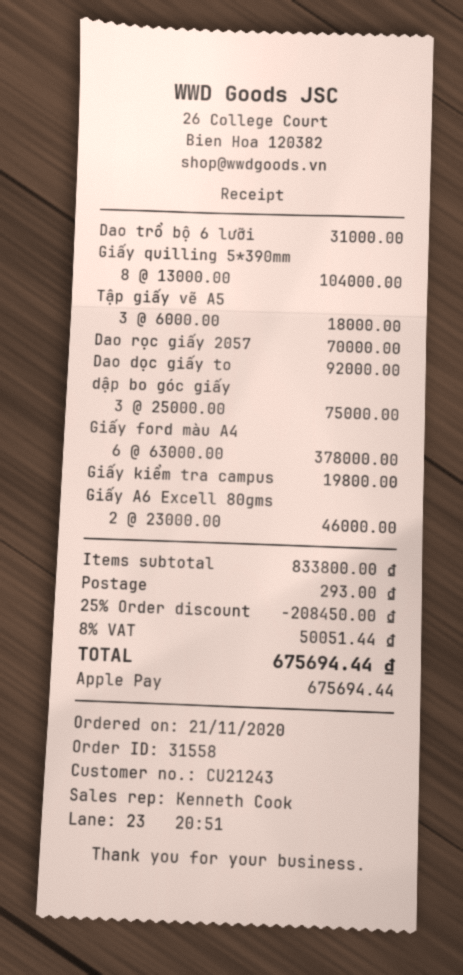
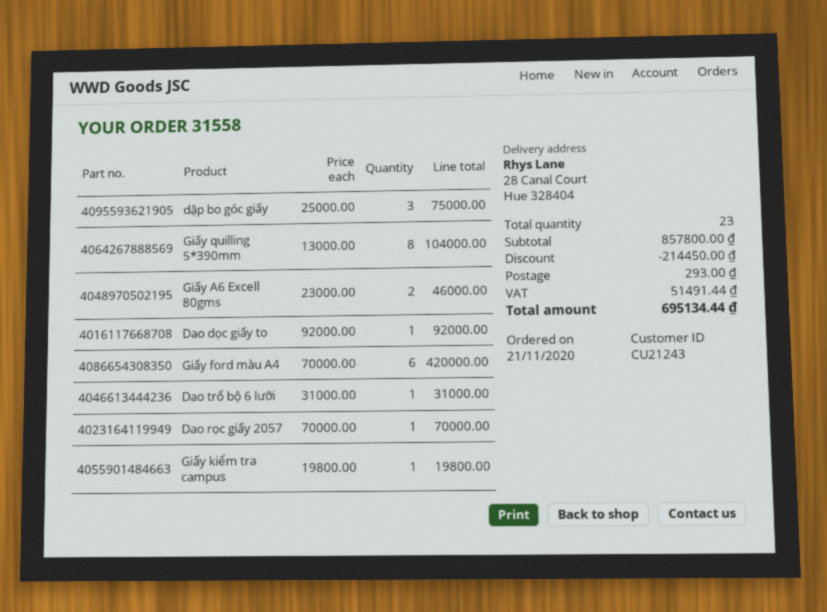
Tập giấy vẽ A5: 3 x 6000.00 = 18000.00 -> none
Giấy ford màu A4: 6 x 63000.00 = 378000.00 -> 6 x 70000.00 = 420000.00
subtotal: 833800.00 -> 857800.00
discount: 208450.00 -> 214450.00
tax: 50051.44 -> 51491.44
total: 675694.44 -> 695134.44

